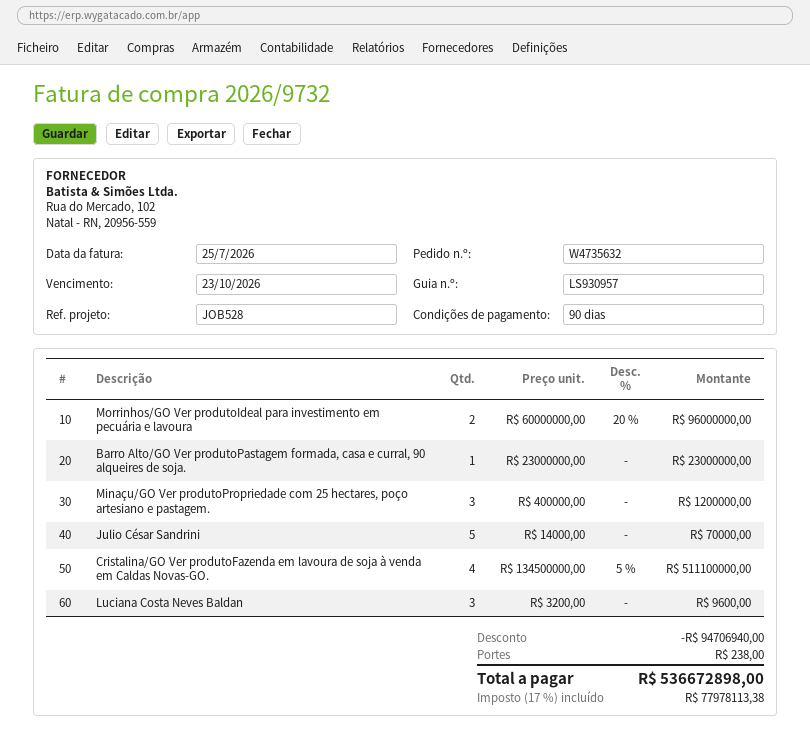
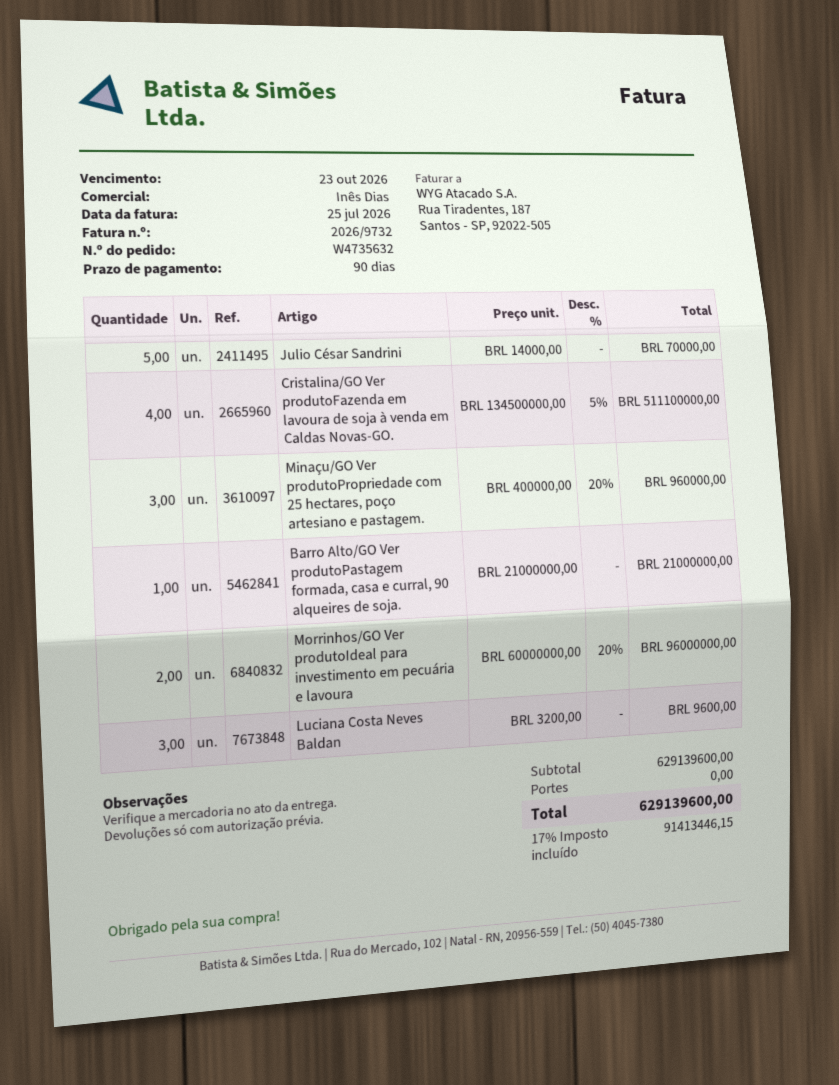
Barro Alto/GO Ver produtoPastagem formada, casa e curral, 90 alqueires de soja.: 1 x 23000000.00 = 23000000.00 -> 1 x 21000000.00 = 21000000.00
Minaçu/GO Ver produtoPropriedade com 25 hectares, poço artesiano e pastagem.: 3 x 400000.00 = 1200000.00 -> 3 x 400000.00 - 20% = 960000.00
discount: 94706940.00 -> none
shipping: 238.00 -> 0.00
tax: 17% = 77978113.38 -> 17% = 91413446.15
total: 536672898.00 -> 629139600.00

